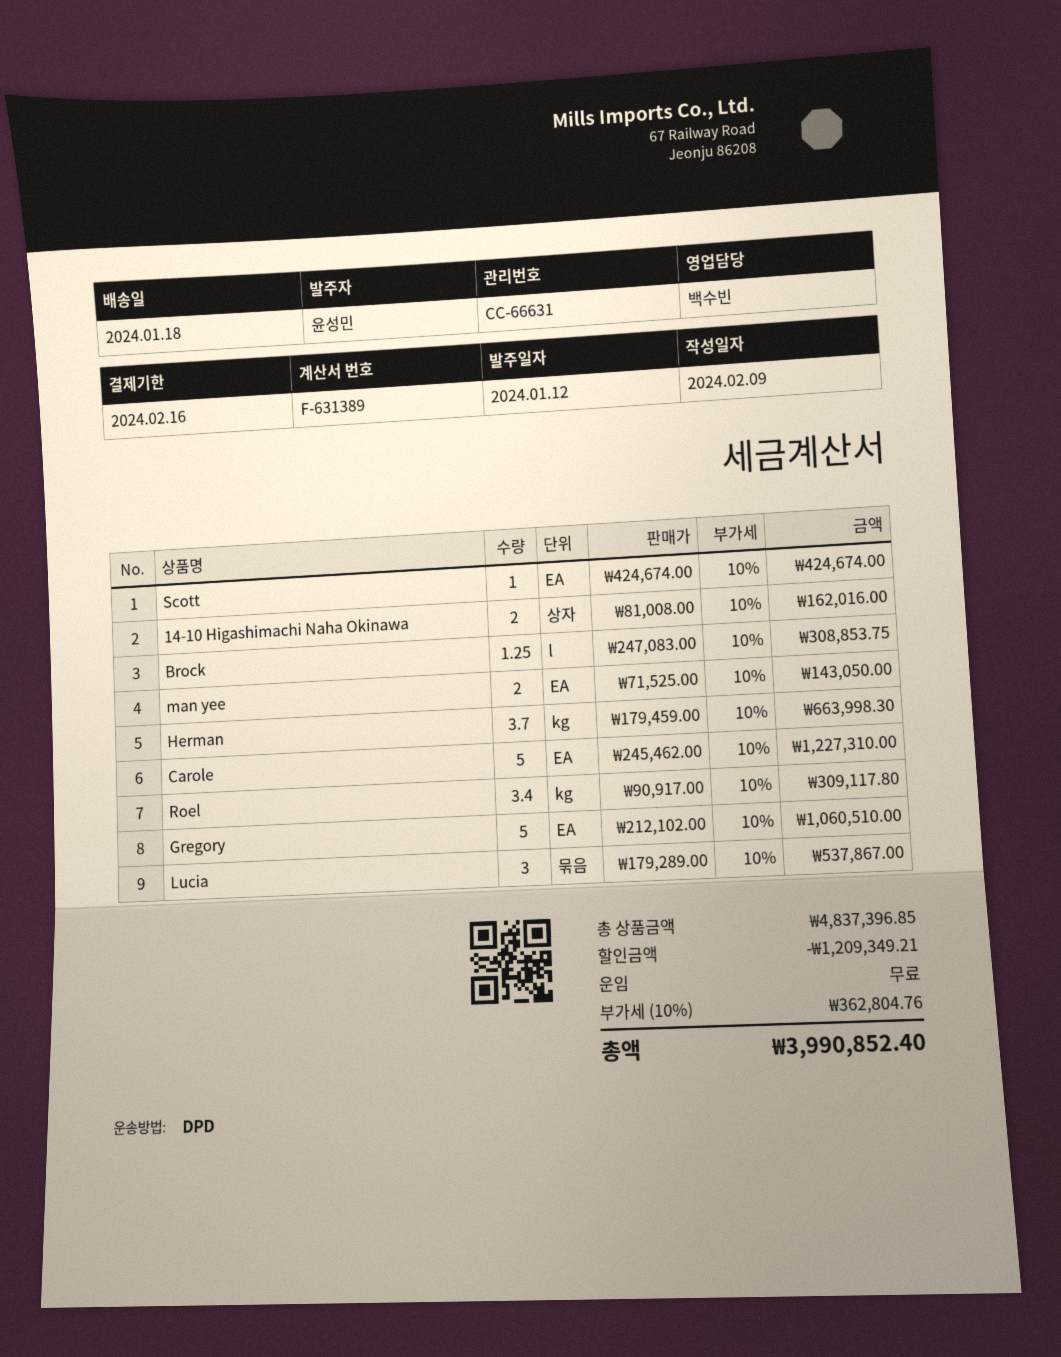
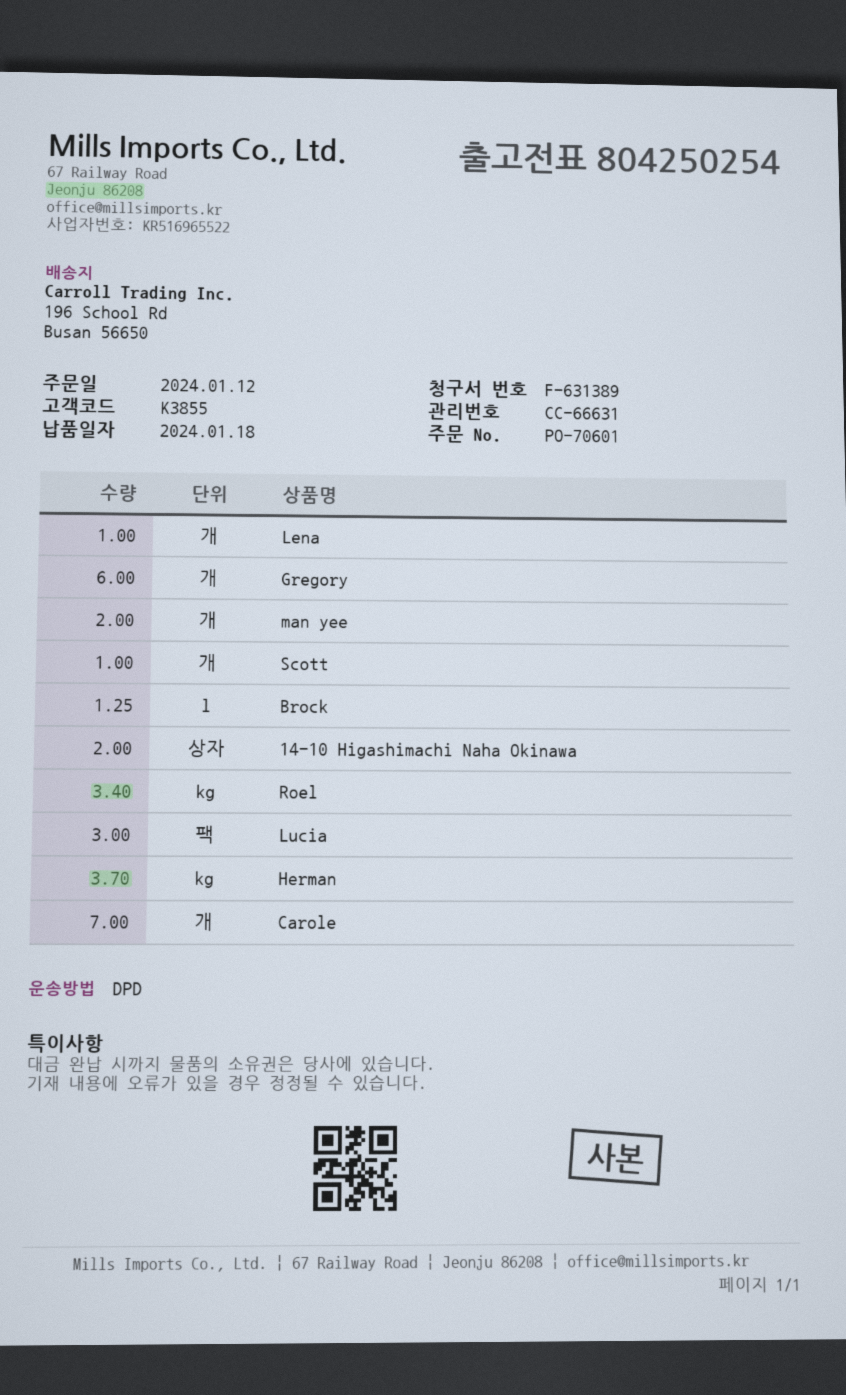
Carole: 5 -> 7
Gregory: 5 -> 6
Lena: none -> 1

